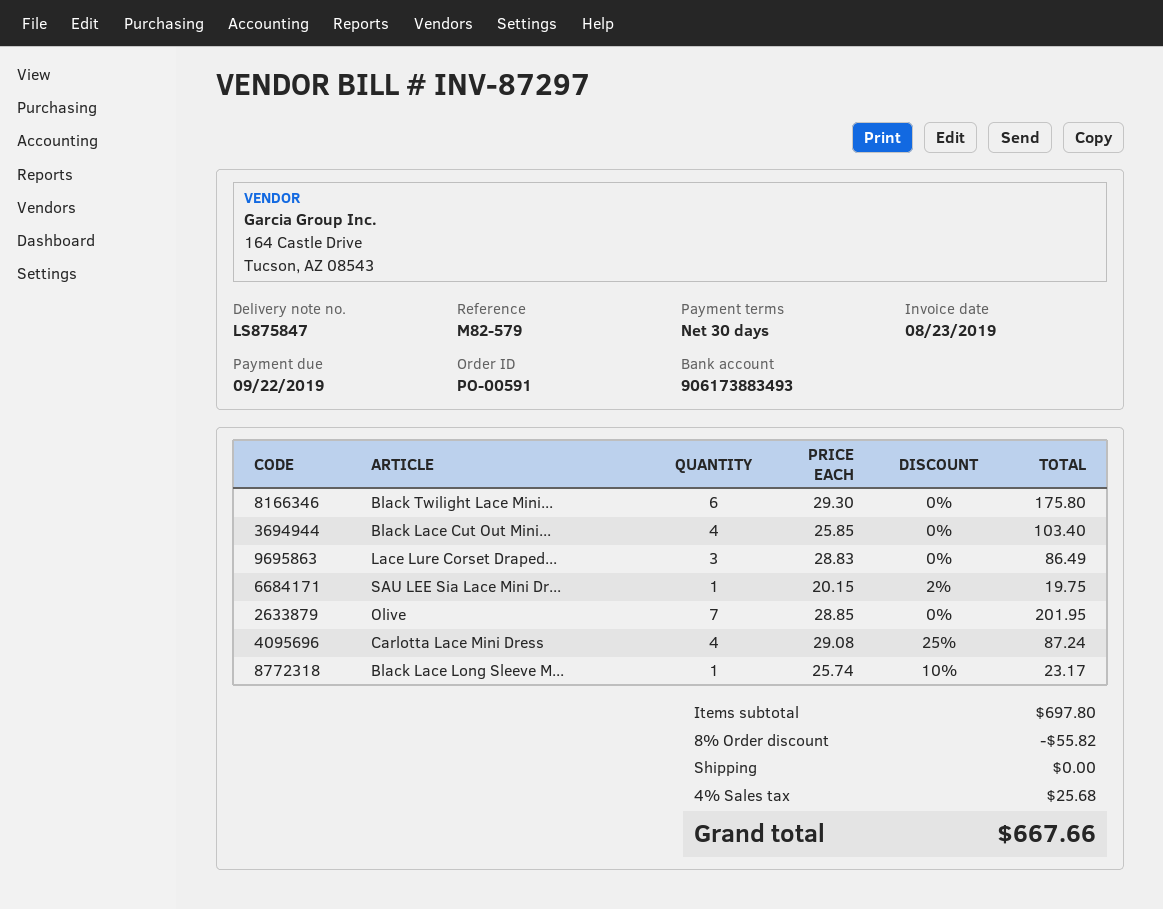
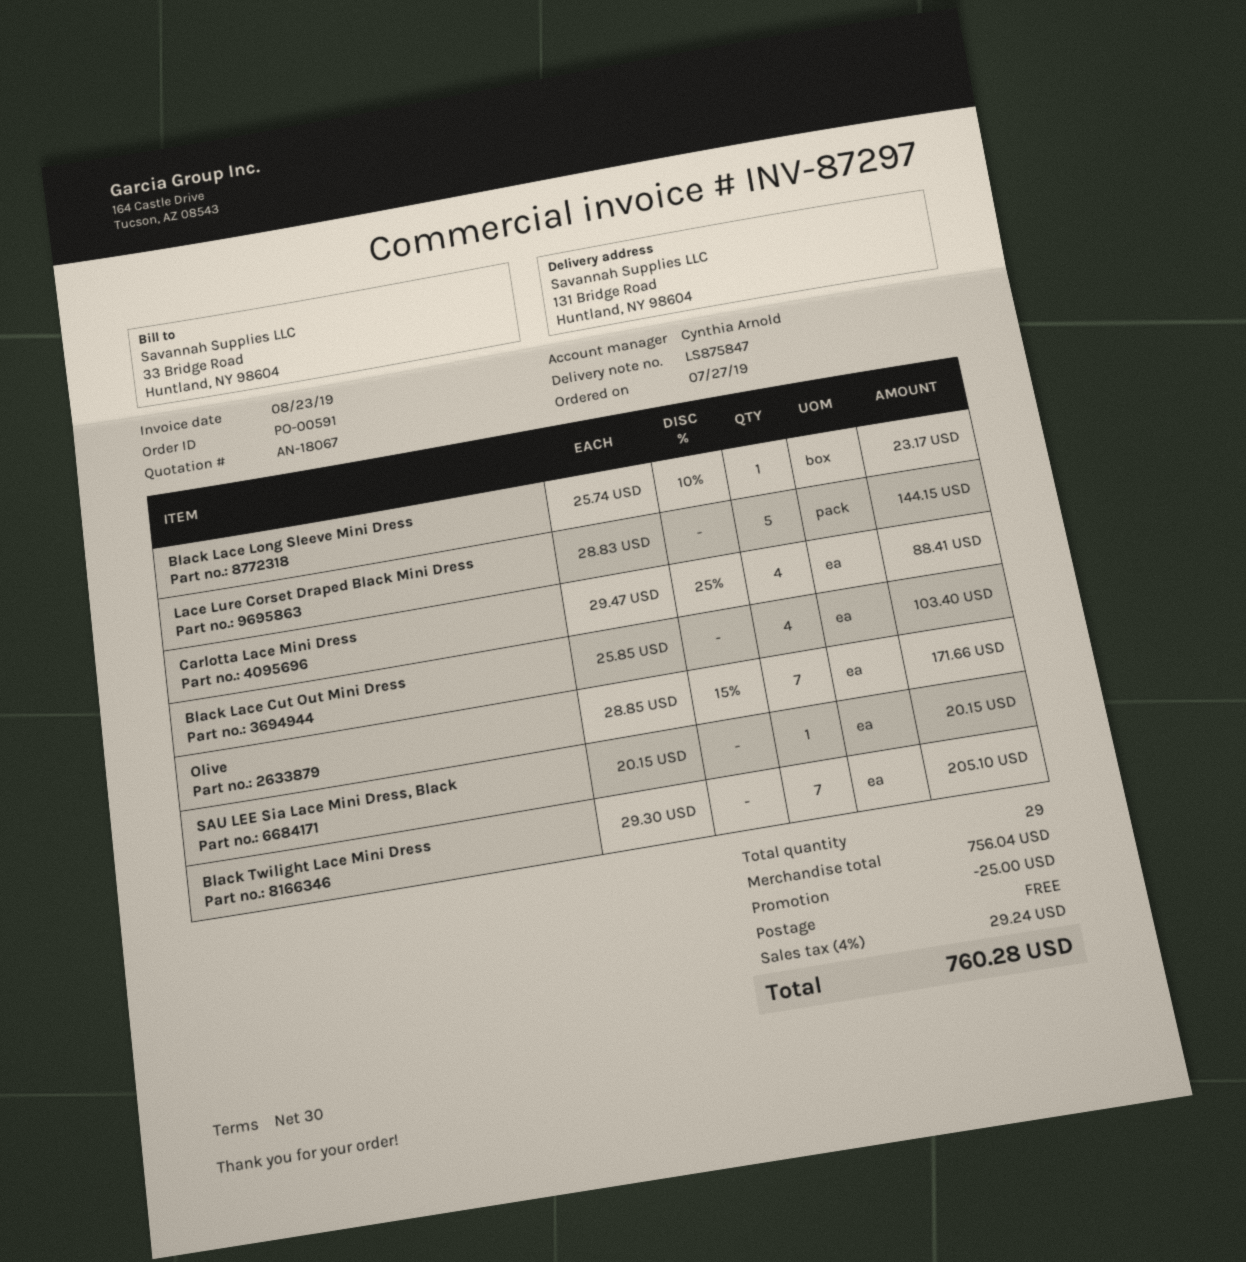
Black Twilight Lace Mini...: 6 x 29.30 = 175.80 -> 7 x 29.30 = 205.10
Lace Lure Corset Draped...: 3 x 28.83 = 86.49 -> 5 x 28.83 = 144.15
SAU LEE Sia Lace Mini Dr...: 1 x 20.15 - 2% = 19.75 -> 1 x 20.15 = 20.15
Olive: 7 x 28.85 = 201.95 -> 7 x 28.85 - 15% = 171.66
Carlotta Lace Mini Dress: 4 x 29.08 - 25% = 87.24 -> 4 x 29.47 - 25% = 88.41
subtotal: 697.80 -> 756.04
discount: 55.82 -> 25.00
tax: 4% = 25.68 -> 4% = 29.24
total: 667.66 -> 760.28

